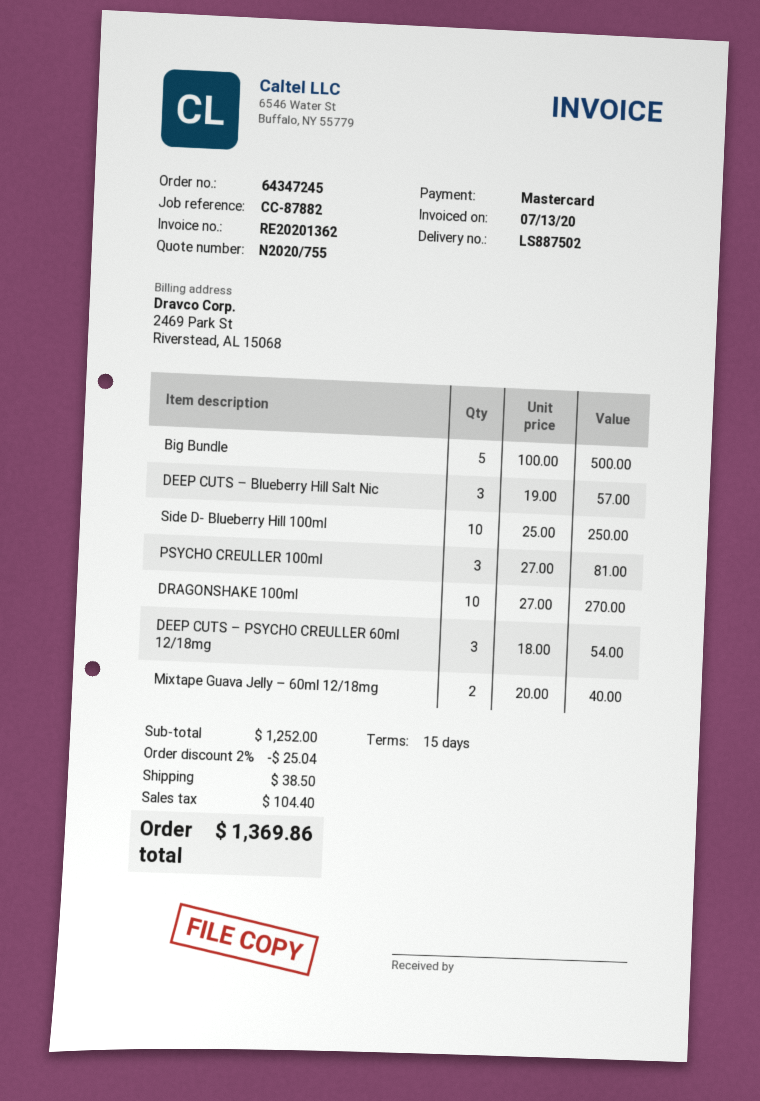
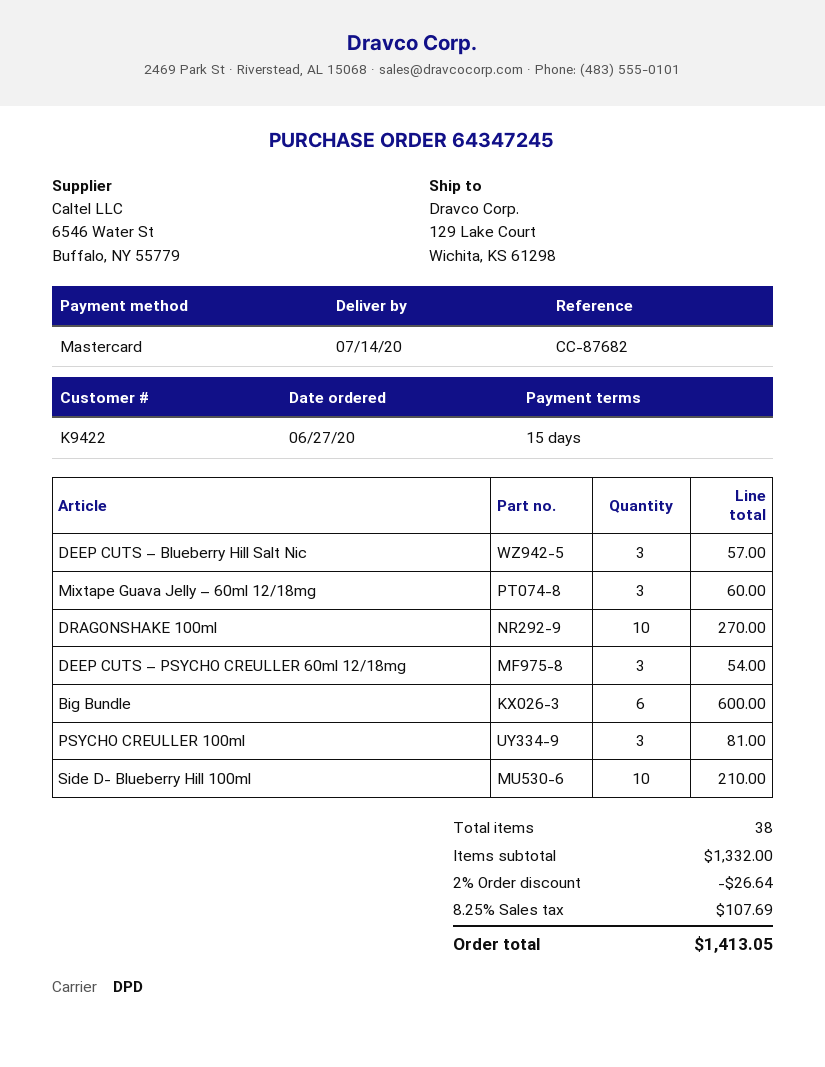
reference: CC-87882 -> CC-87682
Big Bundle: 5 for 500.00 -> 6 for 600.00
Side D- Blueberry Hill 100ml: 10 for 250.00 -> 10 for 210.00
Mixtape Guava Jelly – 60ml 12/18mg: 2 for 40.00 -> 3 for 60.00
subtotal: 1252.00 -> 1332.00
discount: 2% = 25.04 -> 2% = 26.64
shipping: 38.50 -> none
tax: 104.40 -> 107.69
total: 1369.86 -> 1413.05

